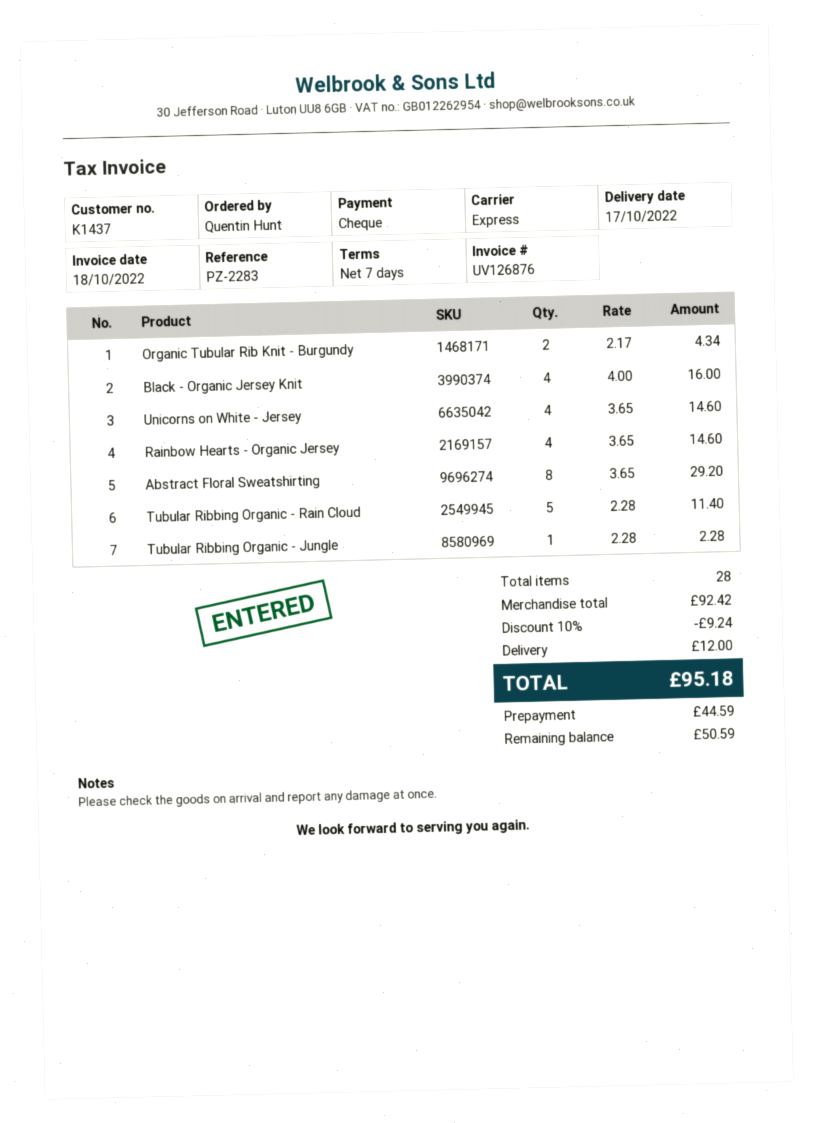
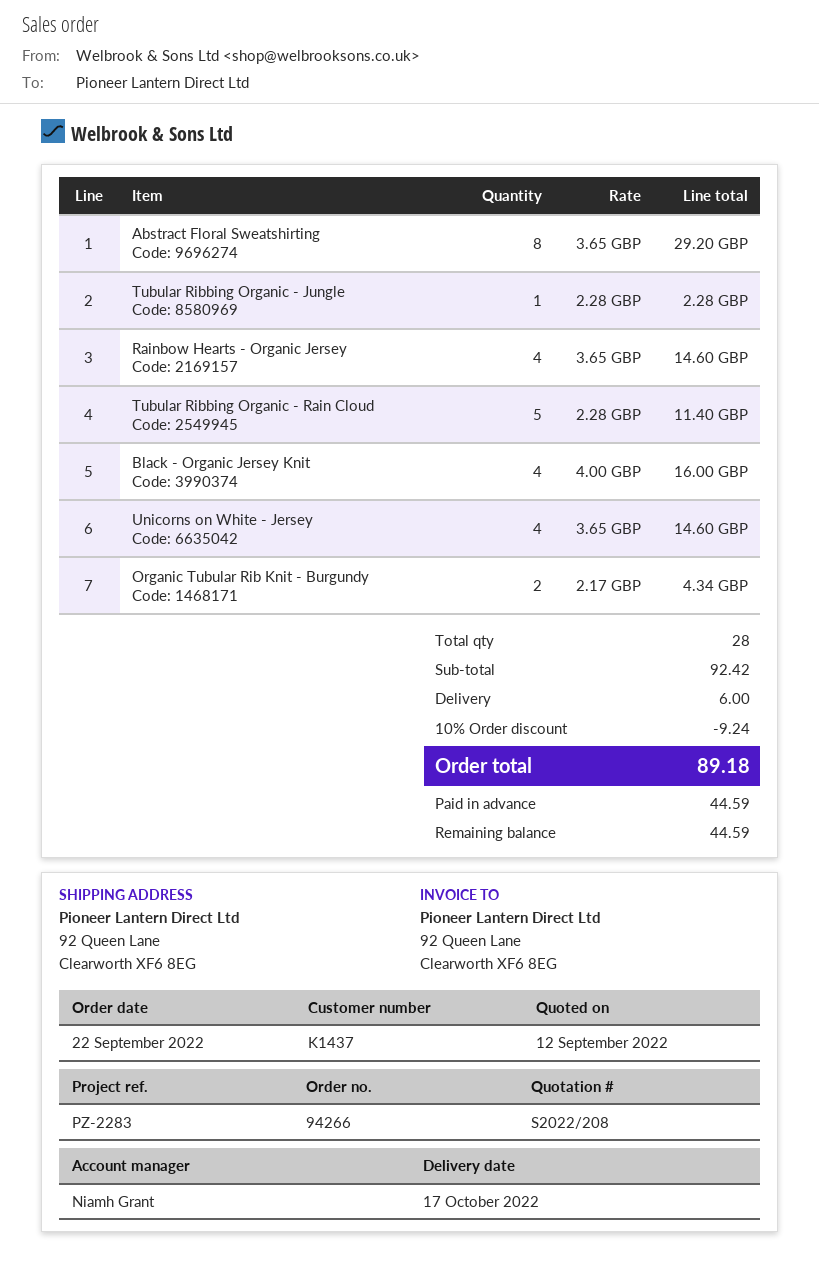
shipping: 12.00 -> 6.00
total: 95.18 -> 89.18
balance: 50.59 -> 44.59

